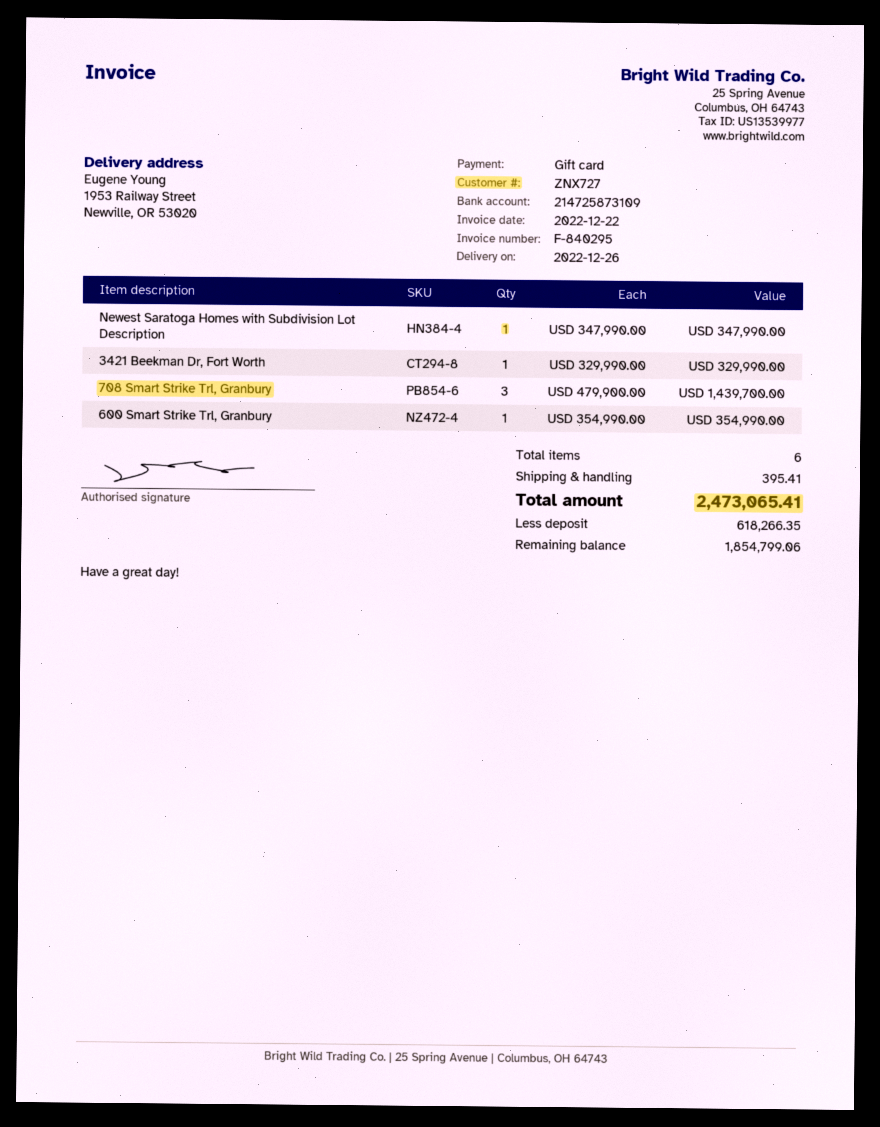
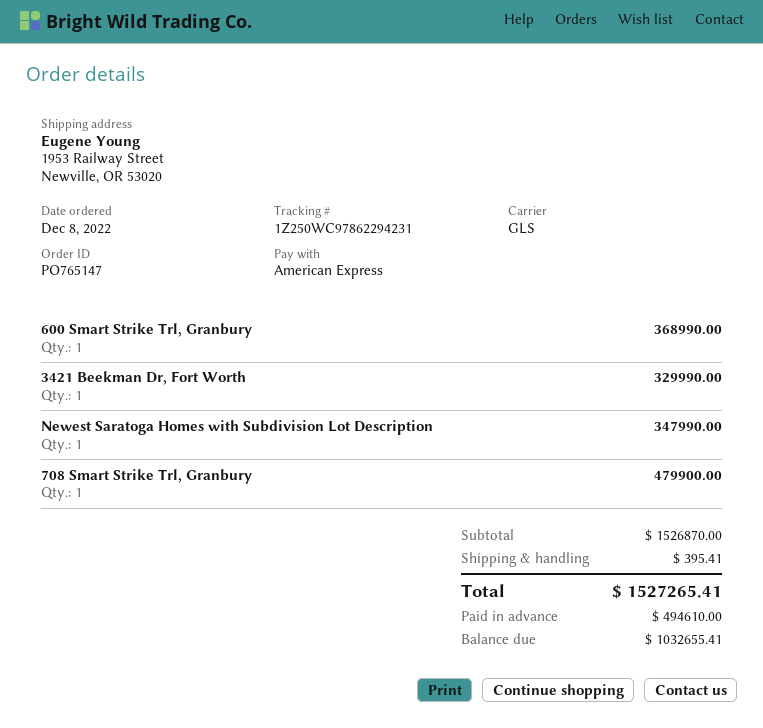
payment method: gift card -> American Express
708 Smart Strike Trl, Granbury: 3 for 1439700.00 -> 1 for 479900.00
600 Smart Strike Trl, Granbury: 1 for 354990.00 -> 1 for 368990.00
total: 2473065.41 -> 1527265.41
deposit: 618266.35 -> 494610.00
balance: 1854799.06 -> 1032655.41

